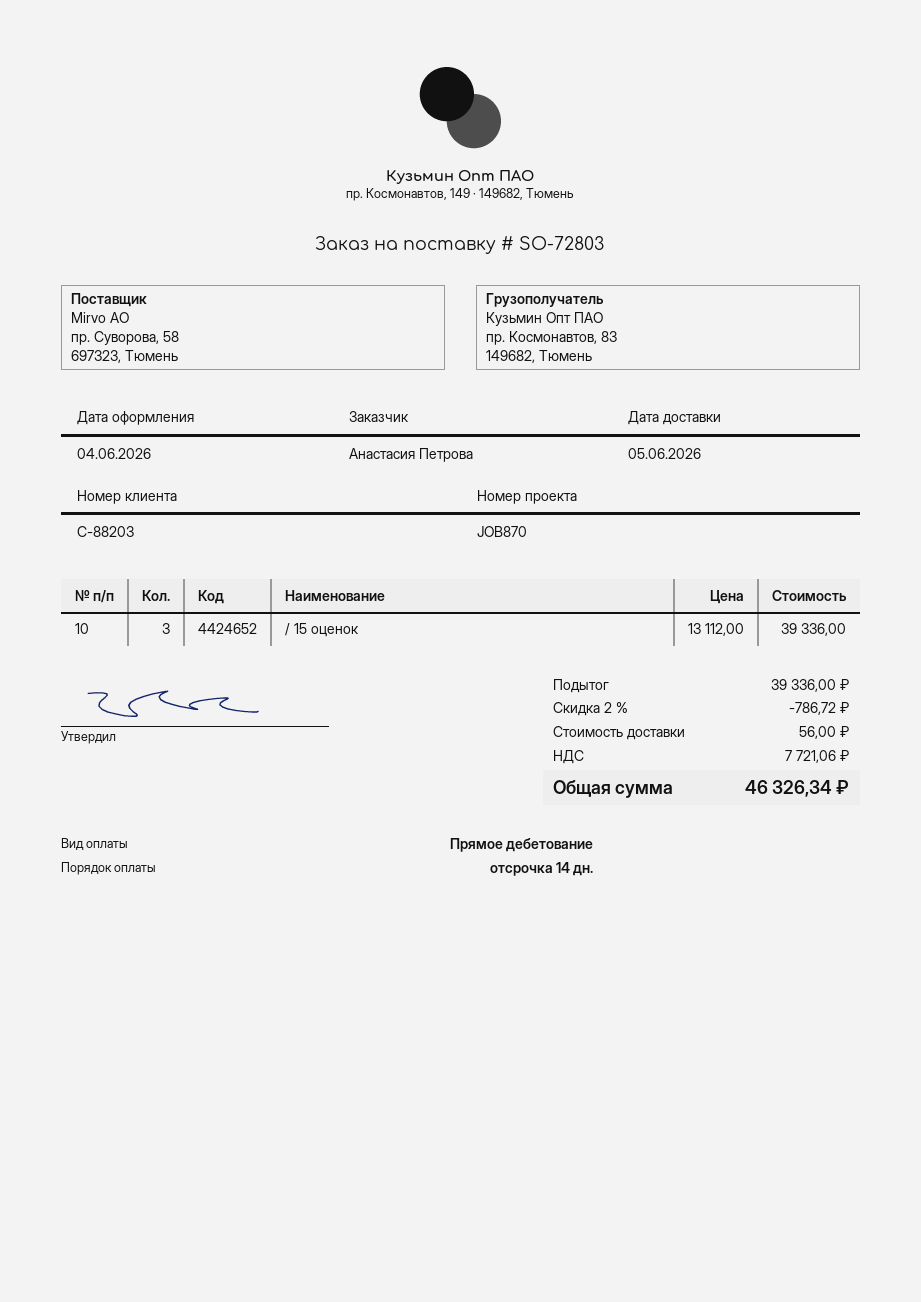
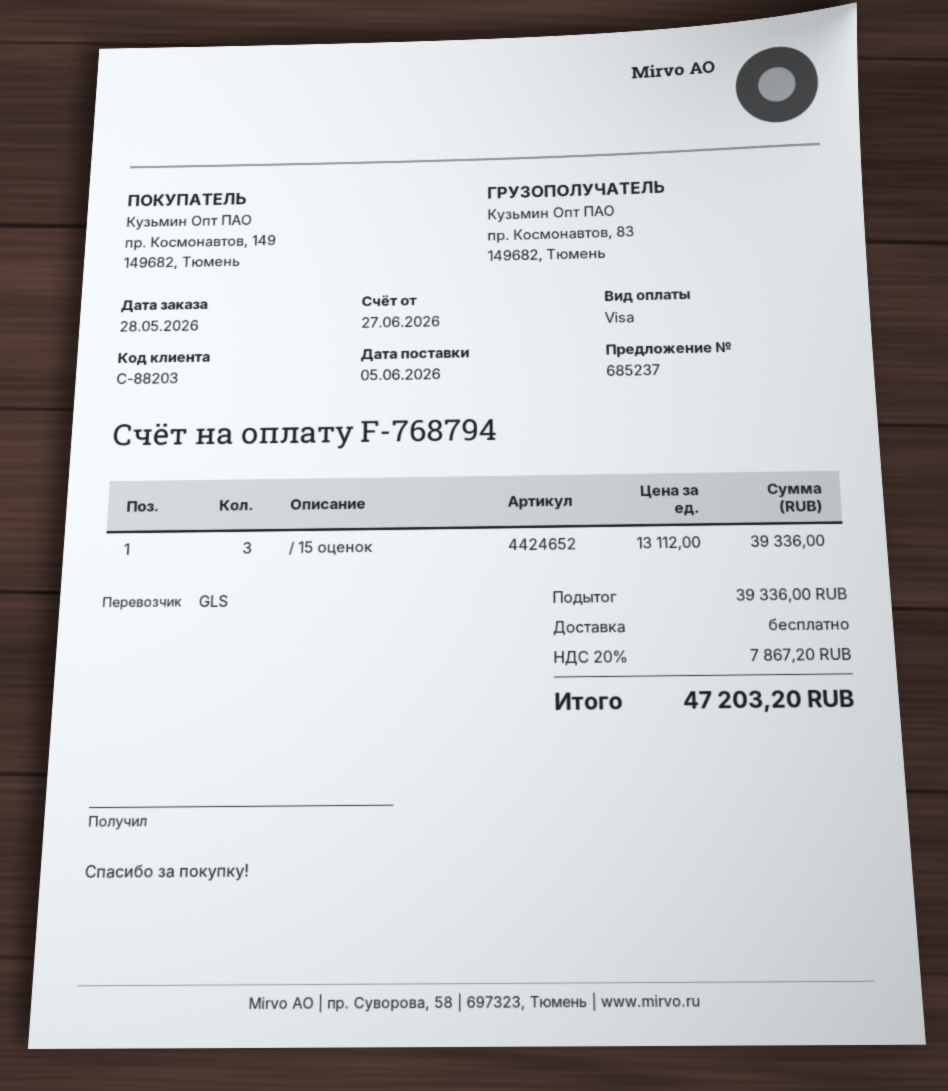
order date: 2026-06-04 -> 2026-05-28
payment method: direct debit -> Visa
discount: 2% = 786.72 -> none
shipping: 56.00 -> 0.00
tax: 7721.06 -> 7867.20
total: 46326.34 -> 47203.20

